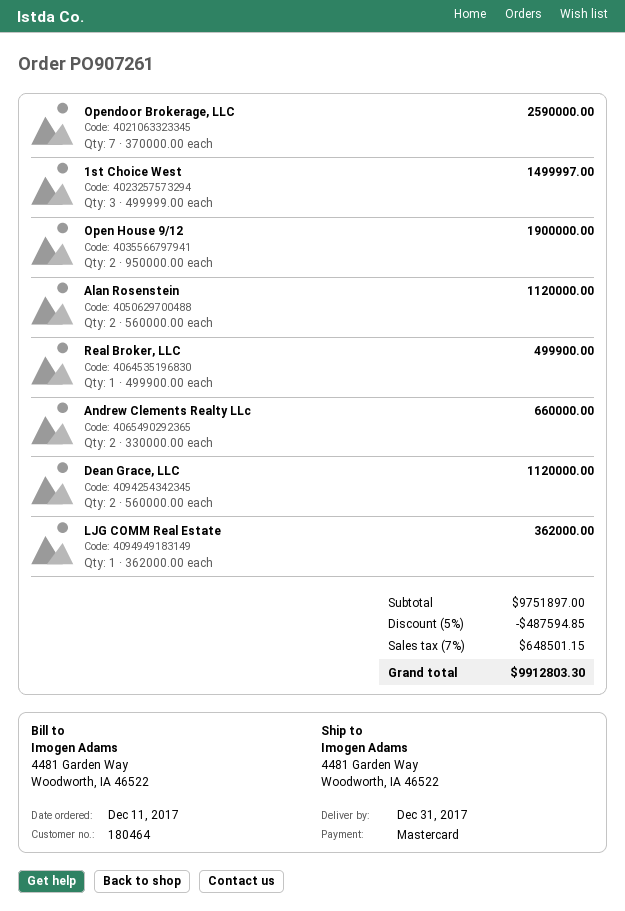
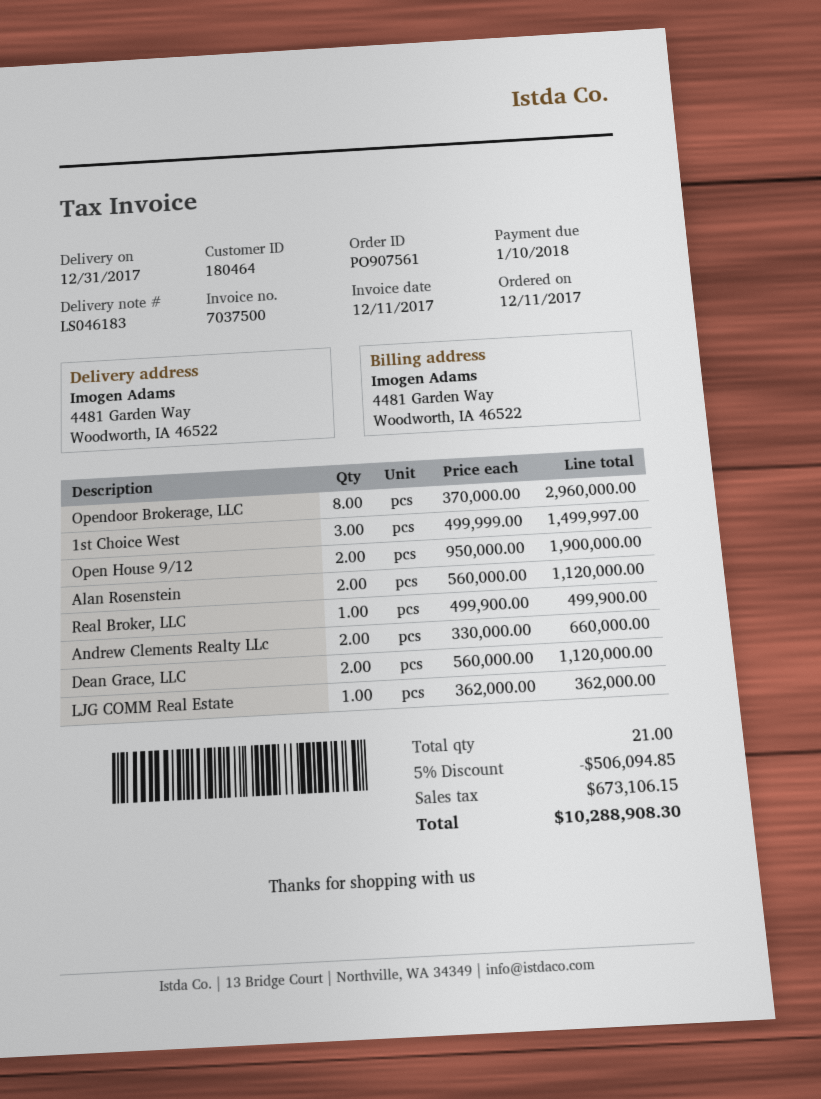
order number: PO907261 -> PO907561
Opendoor Brokerage, LLC: 7 x 370000.00 = 2590000.00 -> 8 x 370000.00 = 2960000.00
discount: 5% = 487594.85 -> 5% = 506094.85
tax: 648501.15 -> 673106.15
total: 9912803.30 -> 10288908.30

